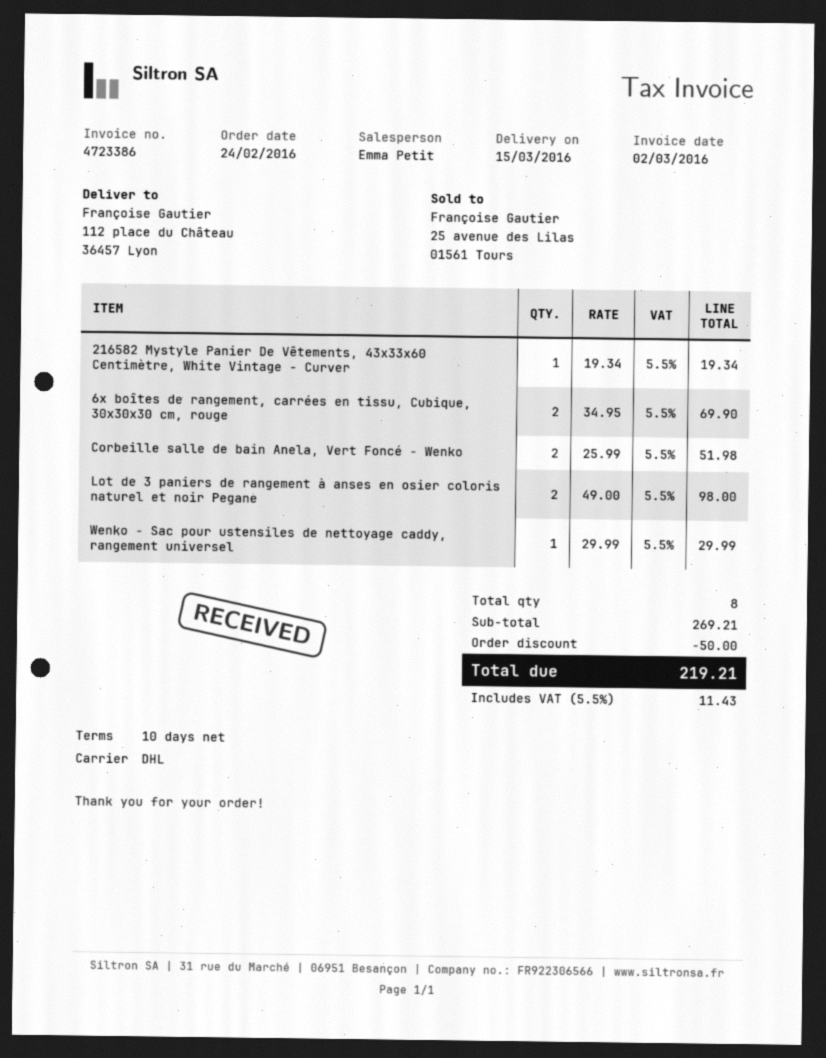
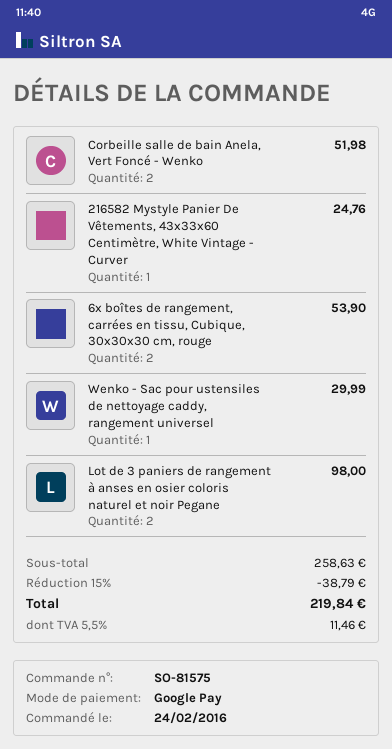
216582 Mystyle Panier De Vêtements, 43x33x60 Centimètre, White Vintage - Curver: 1 for 19.34 -> 1 for 24.76
6x boîtes de rangement, carrées en tissu, Cubique, 30x30x30 cm, rouge: 2 for 69.90 -> 2 for 53.90
subtotal: 269.21 -> 258.63
discount: 50.00 -> 38.79
tax: 5.5% = 11.43 -> 5.5% = 11.46
total: 219.21 -> 219.84

